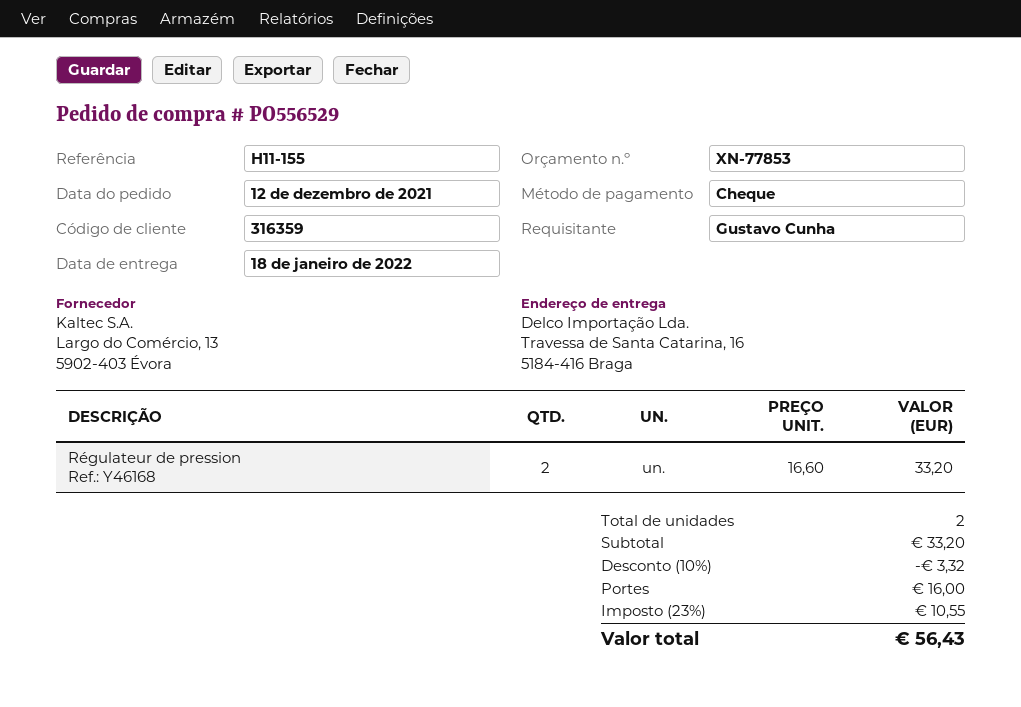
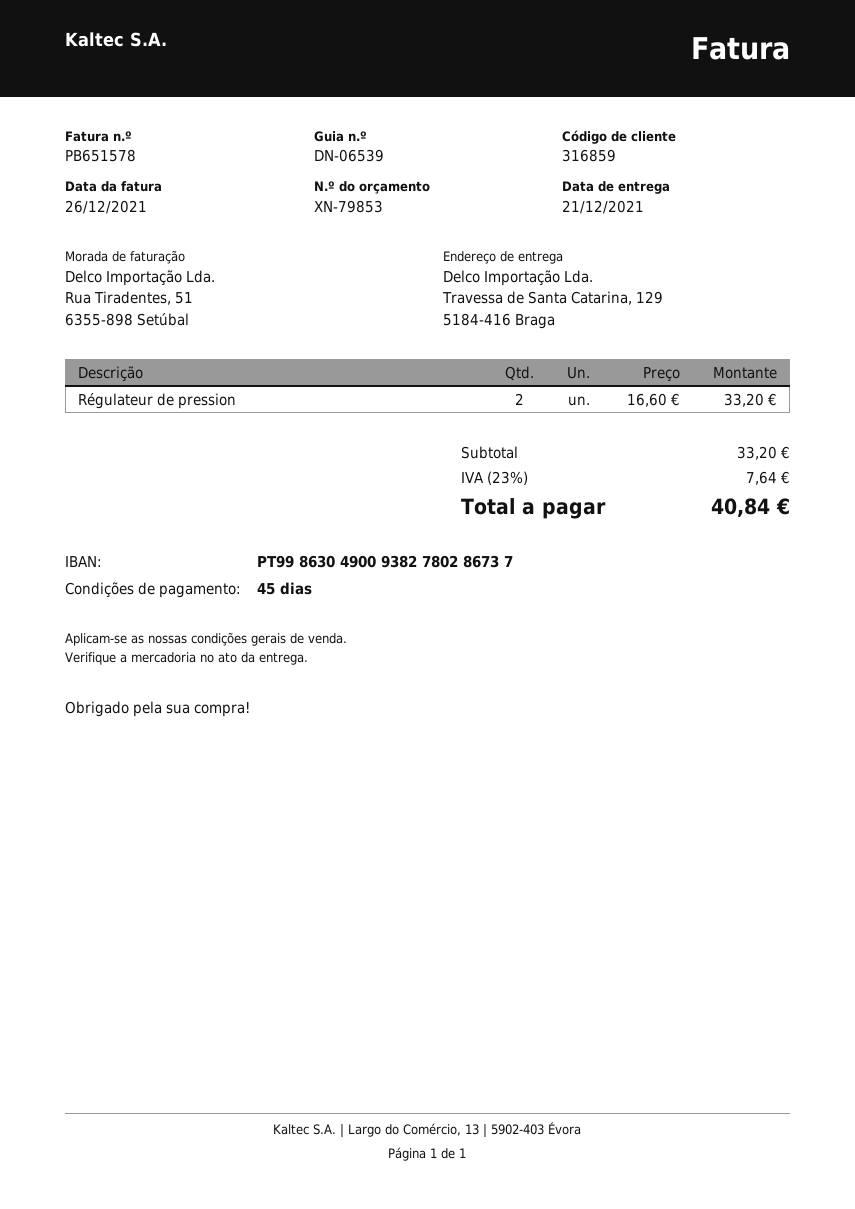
quote number: XN-77853 -> XN-79853
delivery date: 2022-01-18 -> 2021-12-21
customer number: 316359 -> 316859
ship to: Travessa de Santa Catarina, 16, 5184-416 Braga -> Travessa de Santa Catarina, 129, 5184-416 Braga
discount: 10% = 3.32 -> none
shipping: 16.00 -> none
tax: 23% = 10.55 -> 23% = 7.64
total: 56.43 -> 40.84

